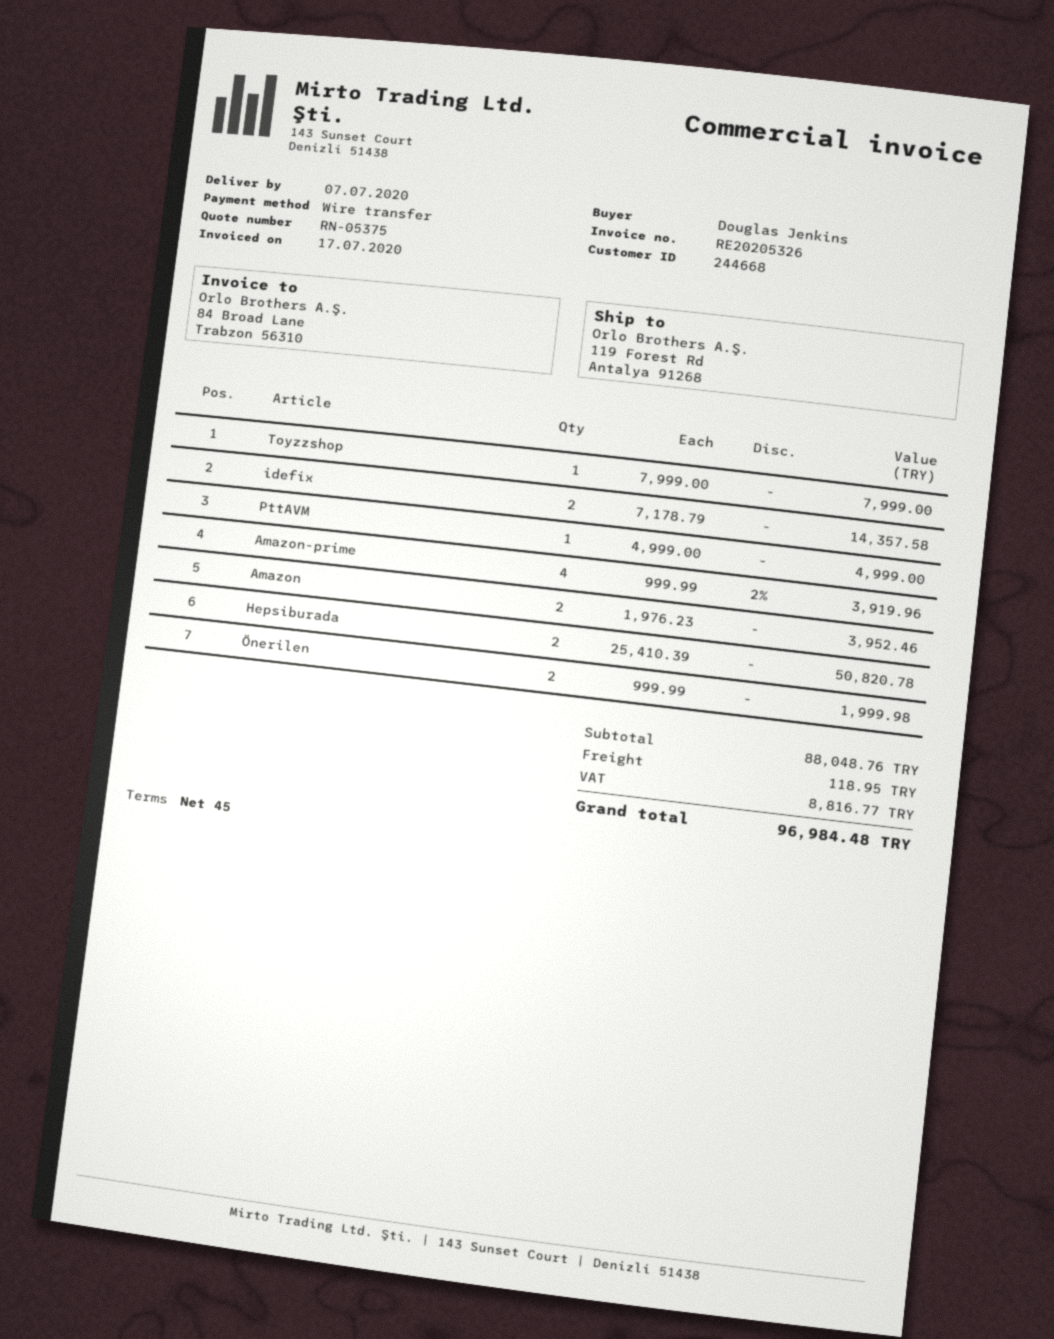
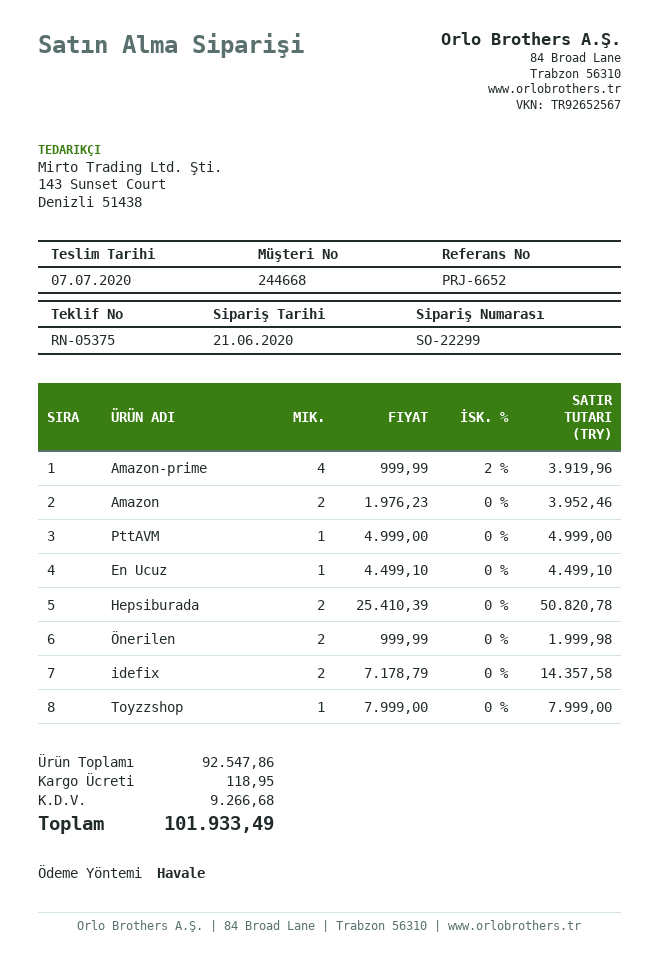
En Ucuz: none -> 1 x 4499.10 = 4499.10
subtotal: 88048.76 -> 92547.86
tax: 8816.77 -> 9266.68
total: 96984.48 -> 101933.49

